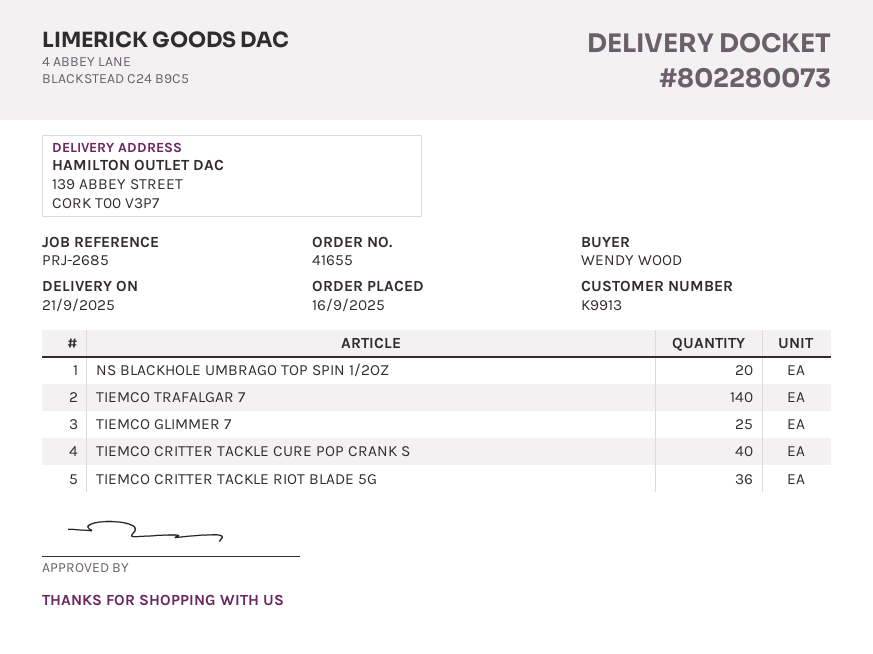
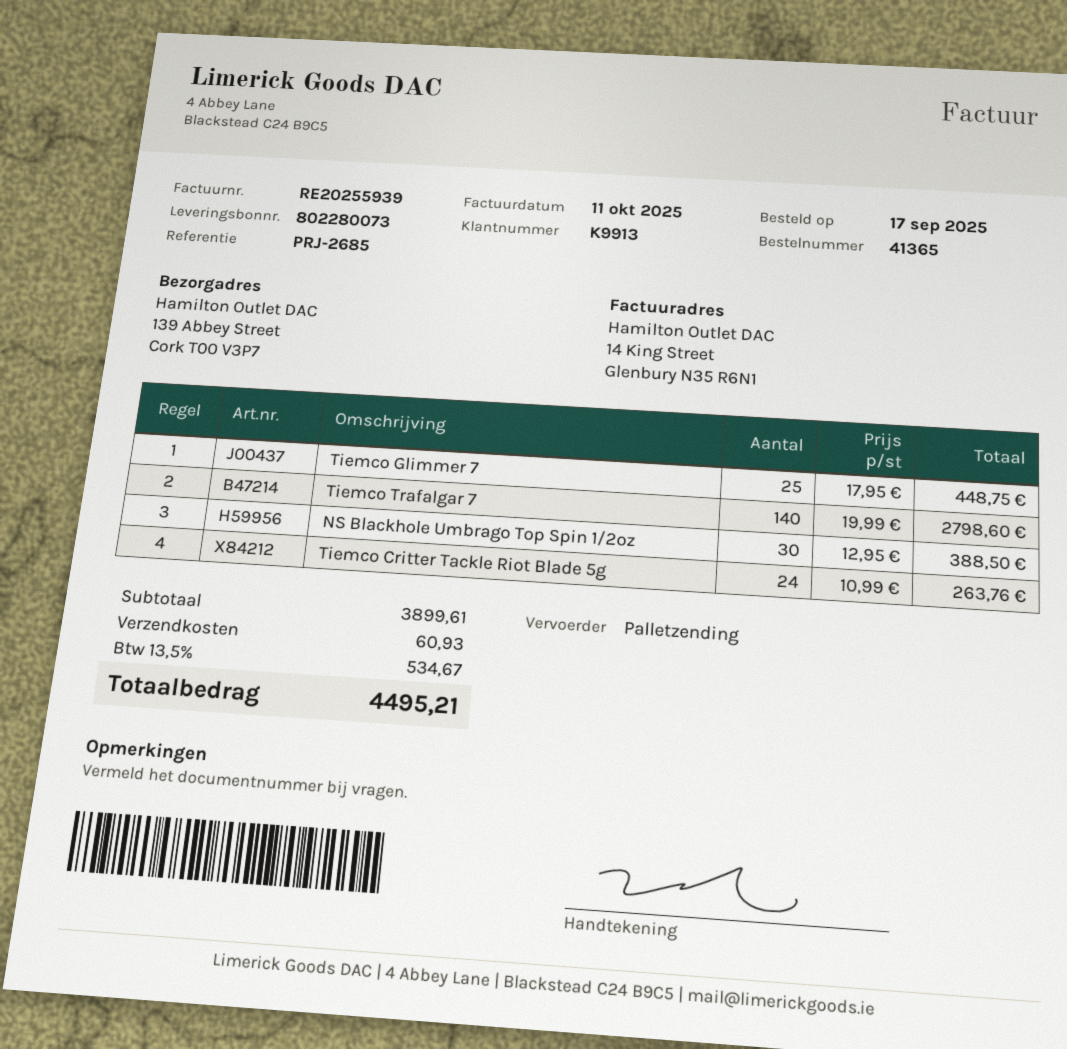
order number: 41655 -> 41365
order date: 2025-09-16 -> 2025-09-17
NS BLACKHOLE UMBRAGO TOP SPIN 1/2OZ: 20 -> 30
TIEMCO CRITTER TACKLE CURE POP CRANK S: 40 -> none
TIEMCO CRITTER TACKLE RIOT BLADE 5G: 36 -> 24

